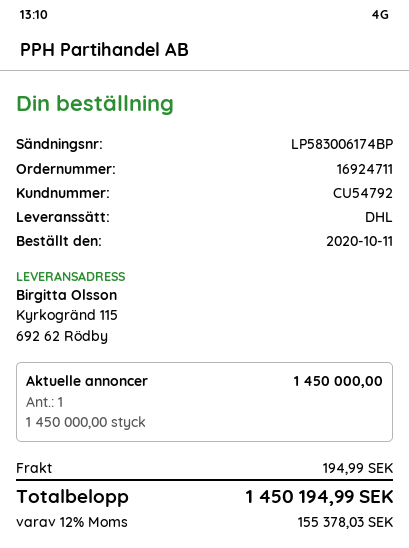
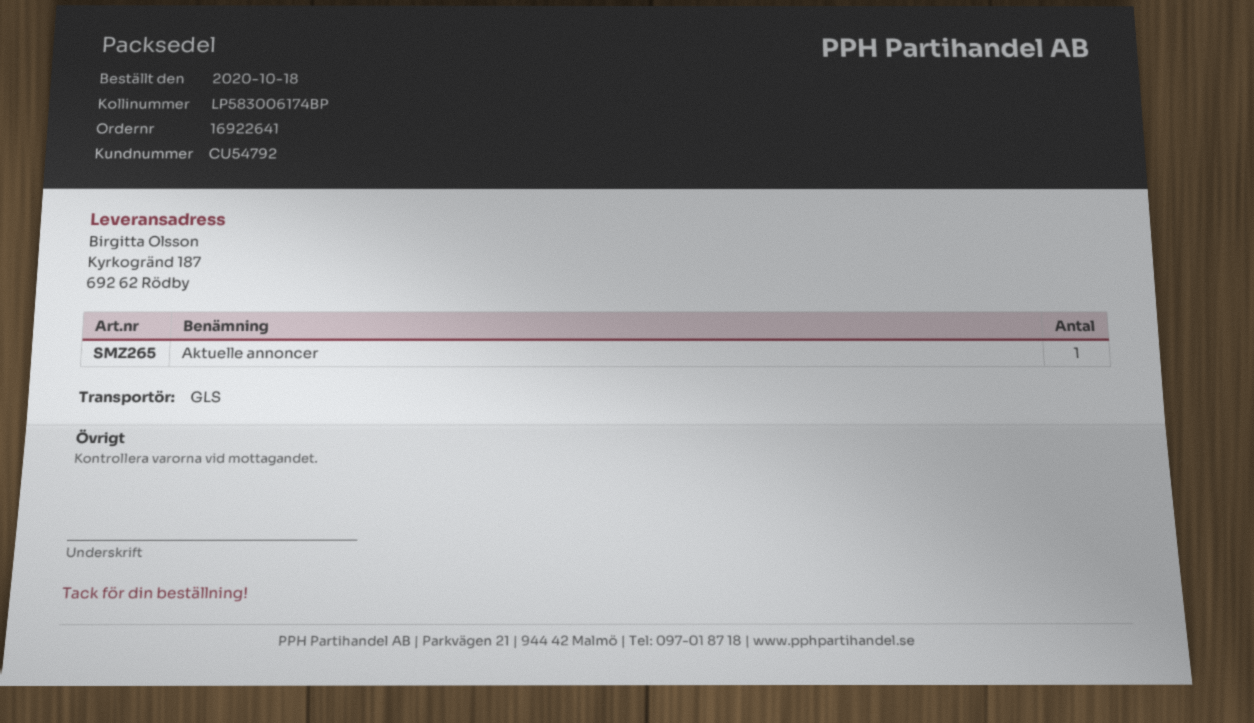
order number: 16924711 -> 16922641
order date: 2020-10-11 -> 2020-10-18
shipping method: DHL -> GLS
ship to: Kyrkogränd 115, 692 62 Rödby -> Kyrkogränd 187, 692 62 Rödby

